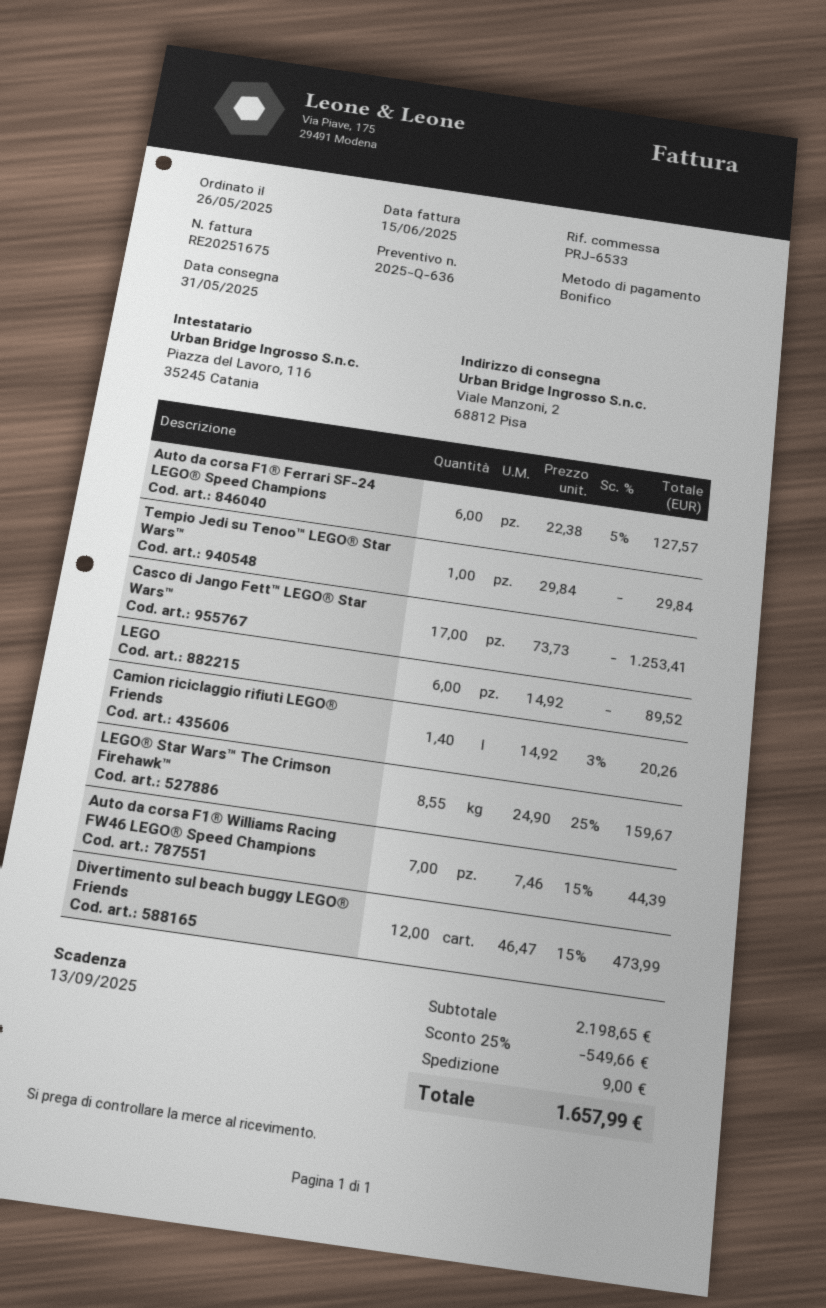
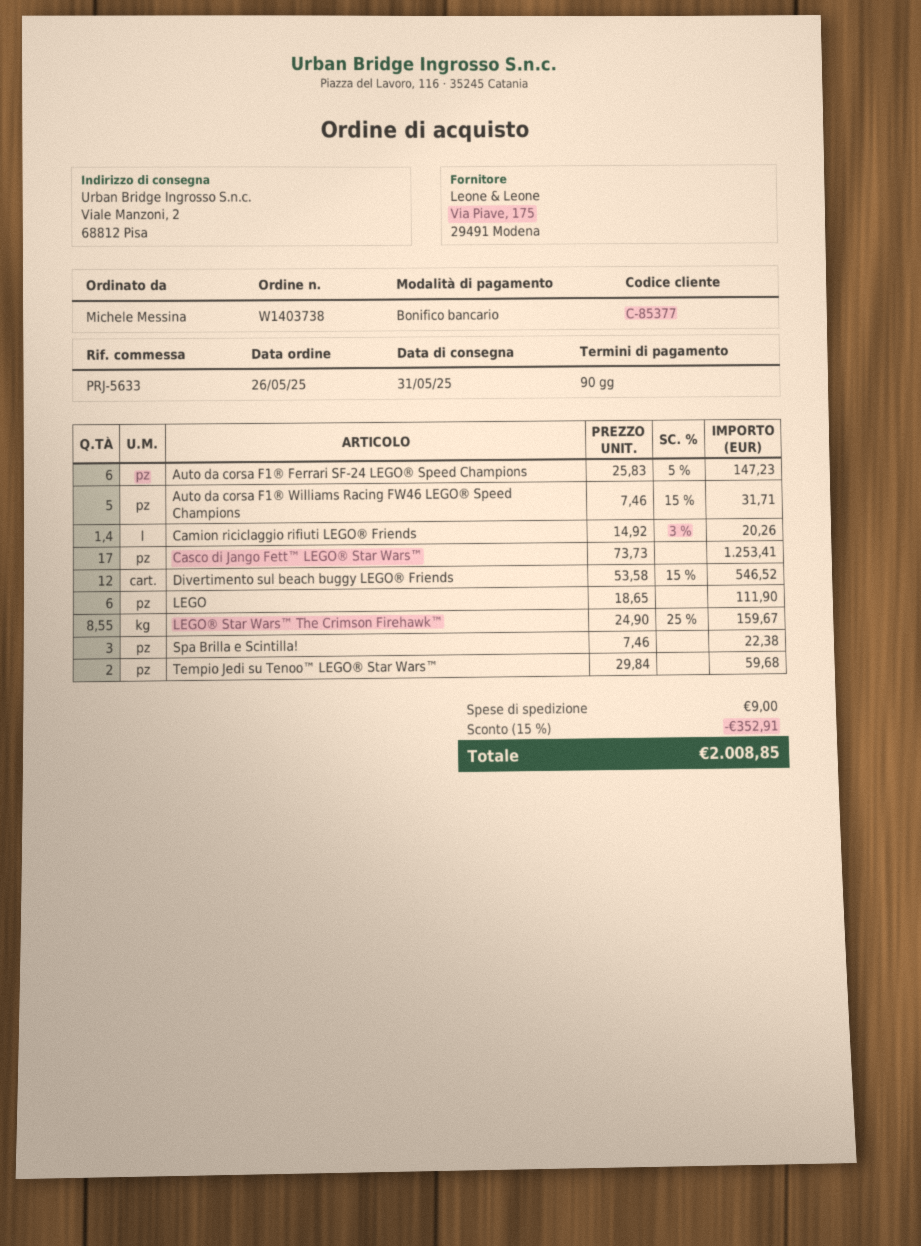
reference: PRJ-6533 -> PRJ-5633
Auto da corsa F1® Ferrari SF-24 LEGO® Speed Champions: 6 x 22.38 - 5% = 127.57 -> 6 x 25.83 - 5% = 147.23
Tempio Jedi su Tenoo™ LEGO® Star Wars™: 1 x 29.84 = 29.84 -> 2 x 29.84 = 59.68
LEGO: 6 x 14.92 = 89.52 -> 6 x 18.65 = 111.90
Auto da corsa F1® Williams Racing FW46 LEGO® Speed Champions: 7 x 7.46 - 15% = 44.39 -> 5 x 7.46 - 15% = 31.71
Divertimento sul beach buggy LEGO® Friends: 12 x 46.47 - 15% = 473.99 -> 12 x 53.58 - 15% = 546.52
Spa Brilla e Scintilla!: none -> 3 x 7.46 = 22.38
discount: 25% = 549.66 -> 15% = 352.91
total: 1657.99 -> 2008.85

